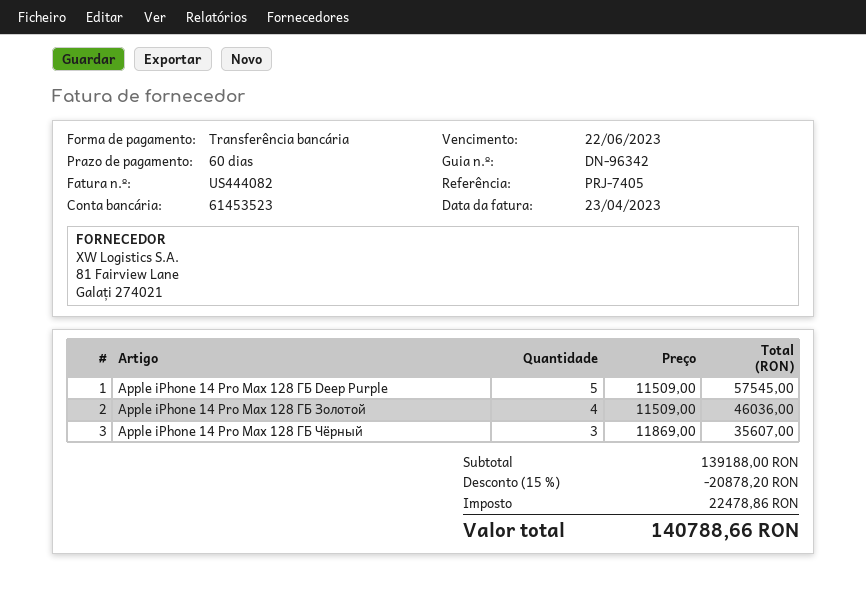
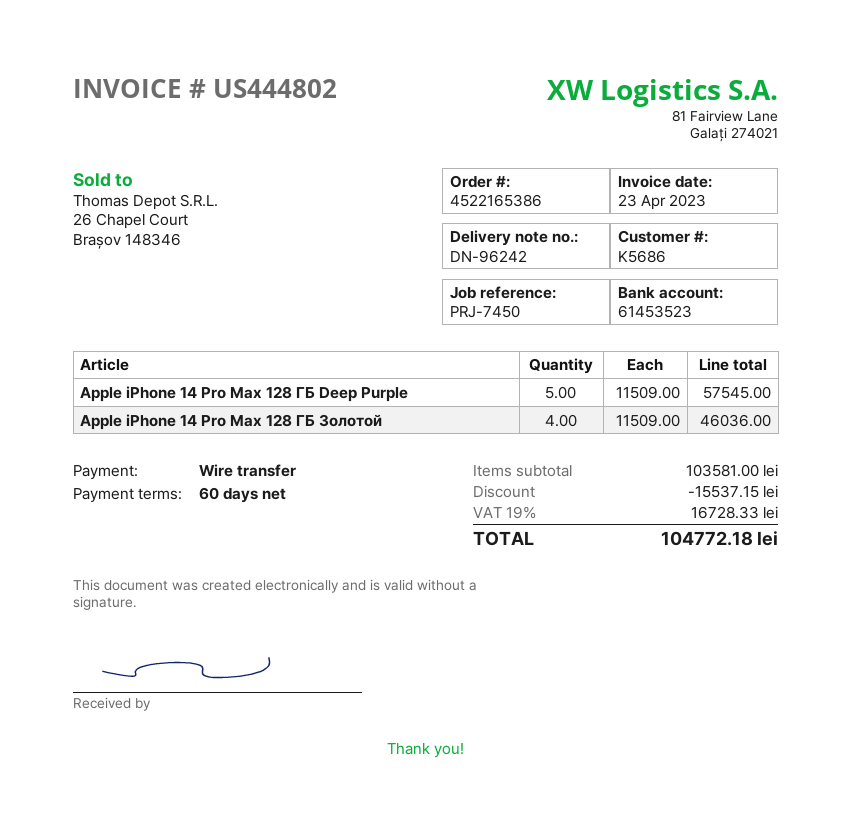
delivery note number: DN-96342 -> DN-96242
invoice number: US444082 -> US444802
reference: PRJ-7405 -> PRJ-7450
Apple iPhone 14 Pro Max 128 ГБ Чёрный: 3 x 11869.00 = 35607.00 -> none
subtotal: 139188.00 -> 103581.00
discount: 20878.20 -> 15537.15
tax: 22478.86 -> 16728.33
total: 140788.66 -> 104772.18

